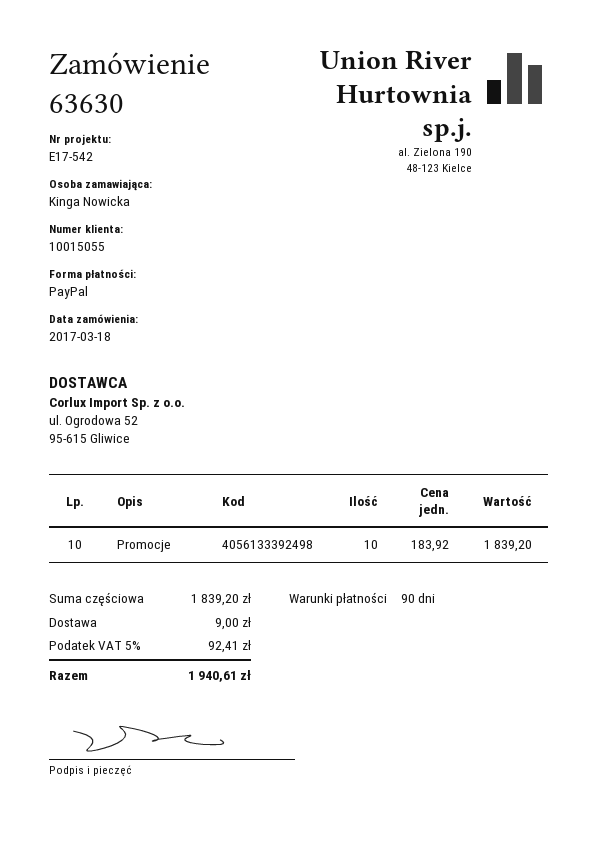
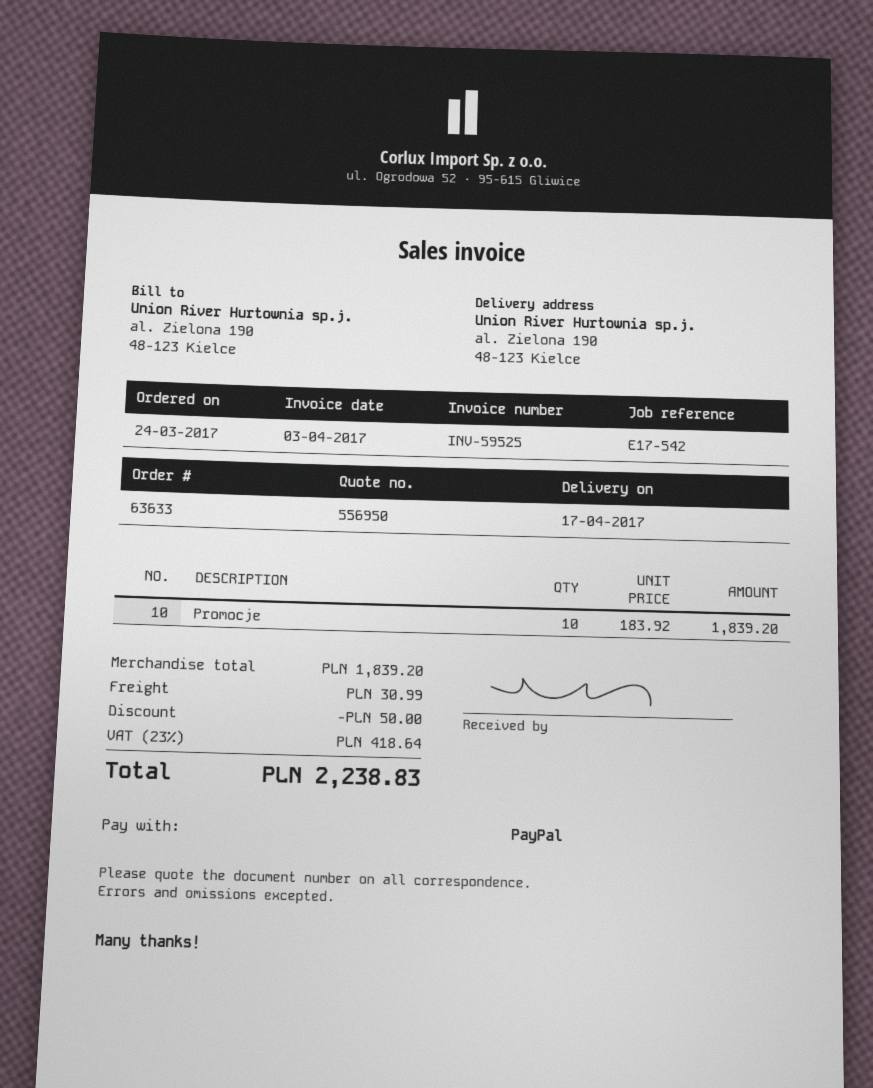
order number: 63630 -> 63633
order date: 2017-03-18 -> 2017-03-24
discount: none -> 50.00
shipping: 9.00 -> 30.99
tax: 5% = 92.41 -> 23% = 418.64
total: 1940.61 -> 2238.83

